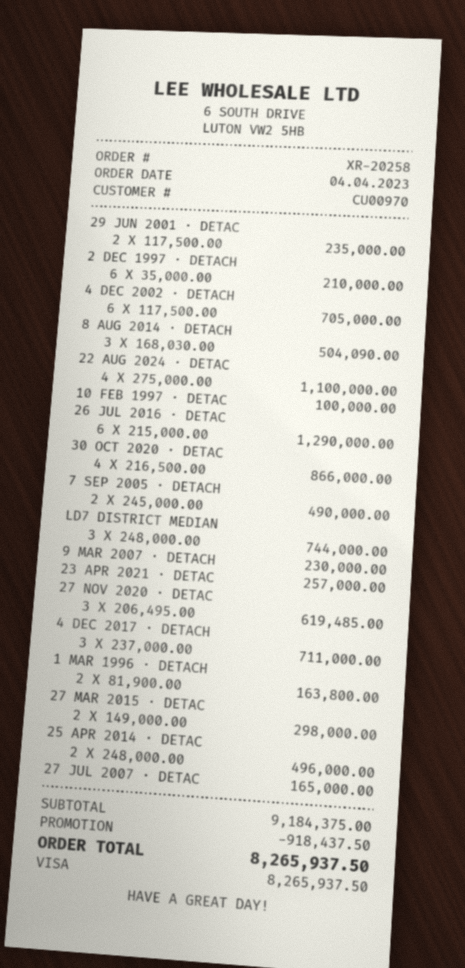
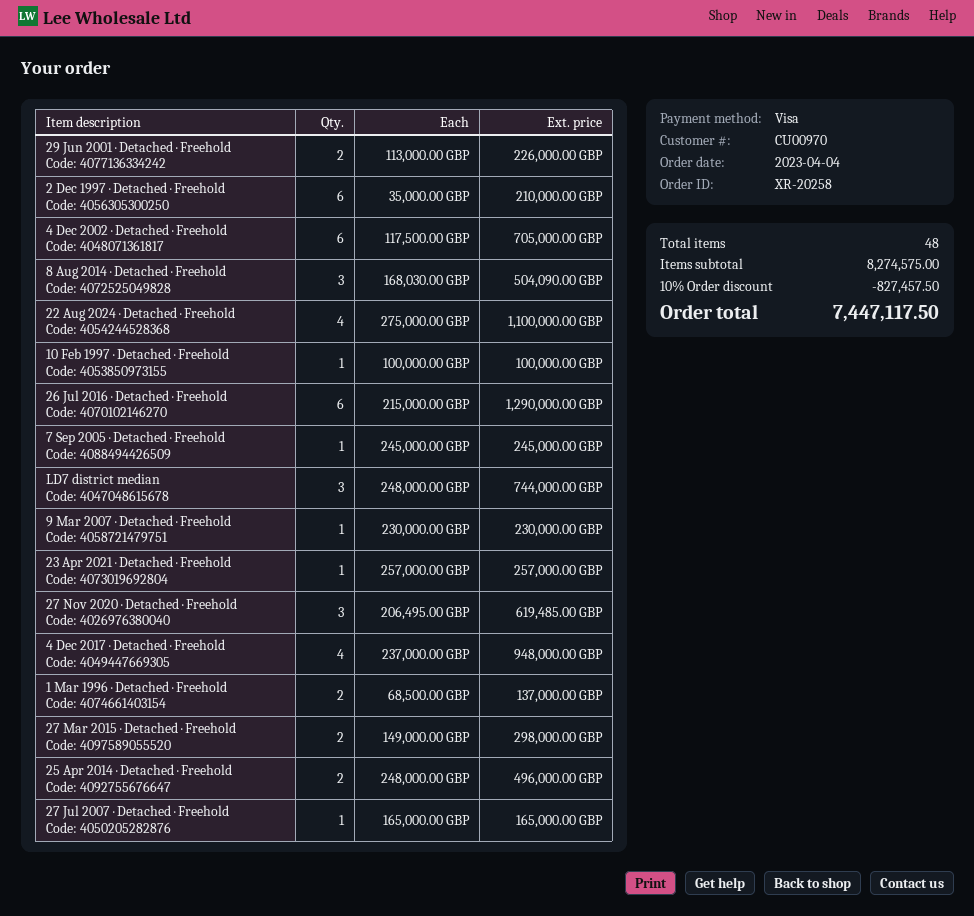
29 JUN 2001 · DETAC: 2 x 117500.00 = 235000.00 -> 2 x 113000.00 = 226000.00
30 OCT 2020 · DETAC: 4 x 216500.00 = 866000.00 -> none
7 SEP 2005 · DETACH: 2 x 245000.00 = 490000.00 -> 1 x 245000.00 = 245000.00
4 DEC 2017 · DETACH: 3 x 237000.00 = 711000.00 -> 4 x 237000.00 = 948000.00
1 MAR 1996 · DETACH: 2 x 81900.00 = 163800.00 -> 2 x 68500.00 = 137000.00
subtotal: 9184375.00 -> 8274575.00
discount: 918437.50 -> 827457.50
total: 8265937.50 -> 7447117.50

